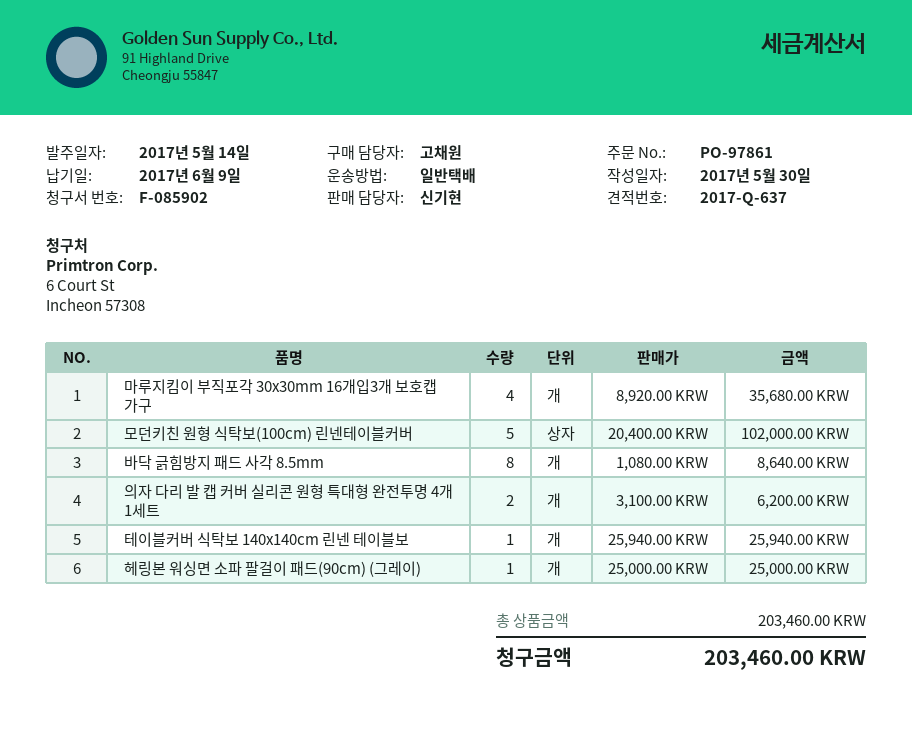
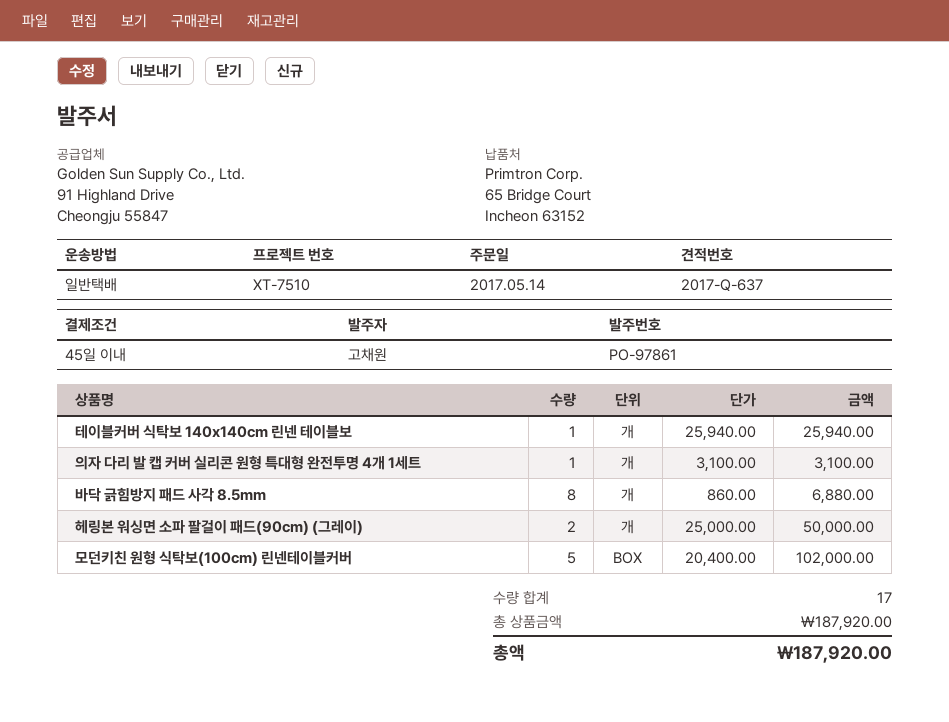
마루지킴이 부직포각 30x30mm 16개입3개 보호캡 가구: 4 x 8920.00 = 35680.00 -> none
바닥 긁힘방지 패드 사각 8.5mm: 8 x 1080.00 = 8640.00 -> 8 x 860.00 = 6880.00
의자 다리 발 캡 커버 실리콘 원형 특대형 완전투명 4개 1세트: 2 x 3100.00 = 6200.00 -> 1 x 3100.00 = 3100.00
헤링본 워싱면 소파 팔걸이 패드(90cm) (그레이): 1 x 25000.00 = 25000.00 -> 2 x 25000.00 = 50000.00
subtotal: 203460.00 -> 187920.00
total: 203460.00 -> 187920.00

